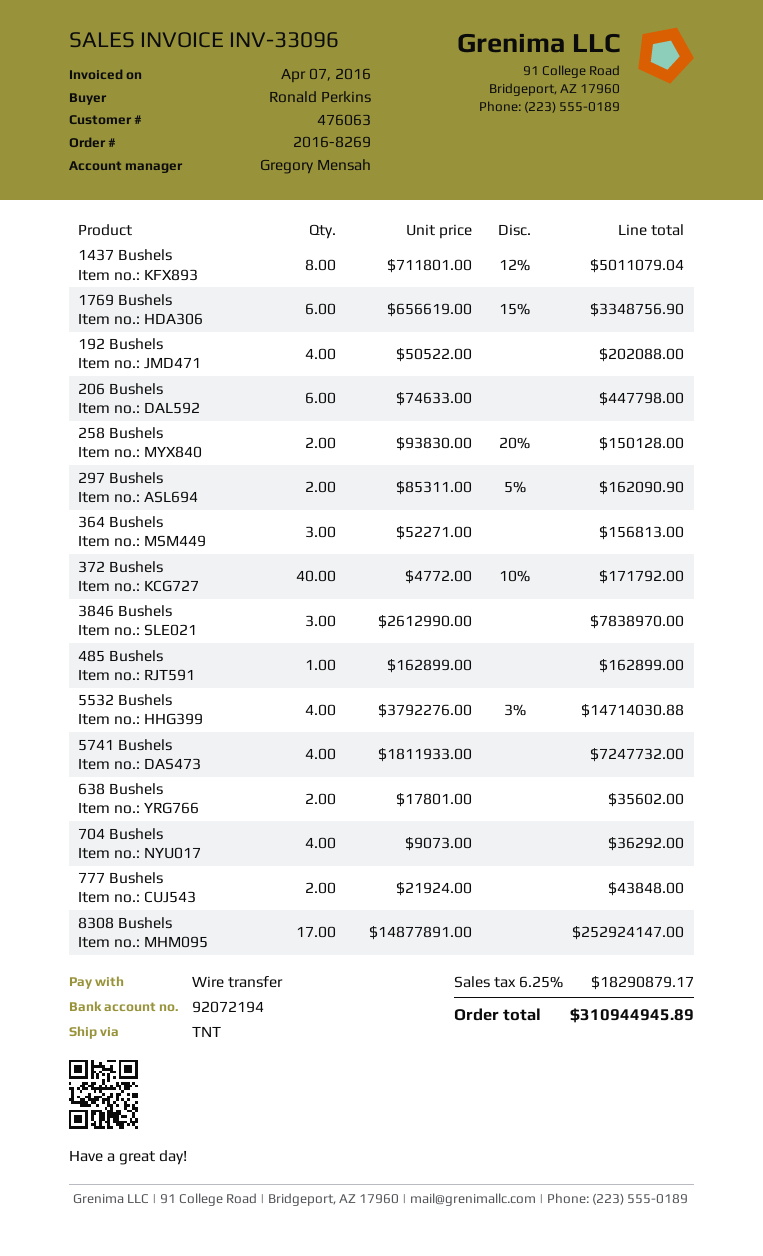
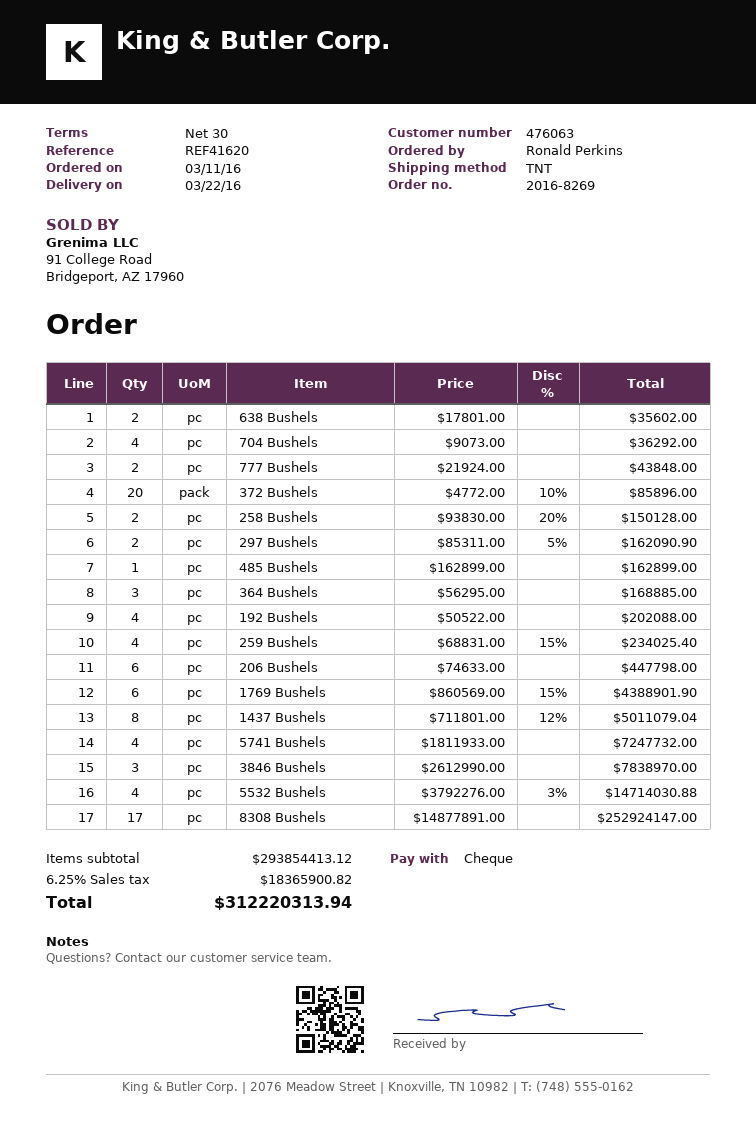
payment method: bank transfer -> cheque
1769 Bushels: 6 x 656619.00 - 15% = 3348756.90 -> 6 x 860569.00 - 15% = 4388901.90
364 Bushels: 3 x 52271.00 = 156813.00 -> 3 x 56295.00 = 168885.00
372 Bushels: 40 x 4772.00 - 10% = 171792.00 -> 20 x 4772.00 - 10% = 85896.00
259 Bushels: none -> 4 x 68831.00 - 15% = 234025.40
tax: 6.25% = 18290879.17 -> 6.25% = 18365900.82
total: 310944945.89 -> 312220313.94

